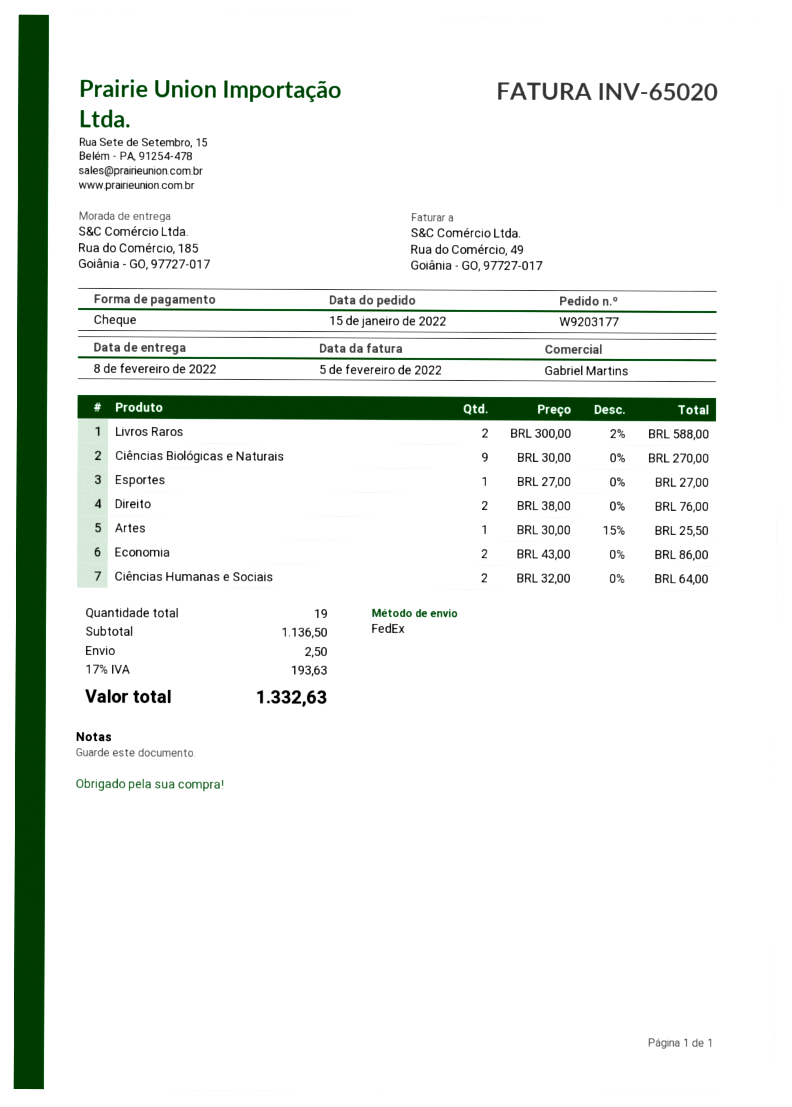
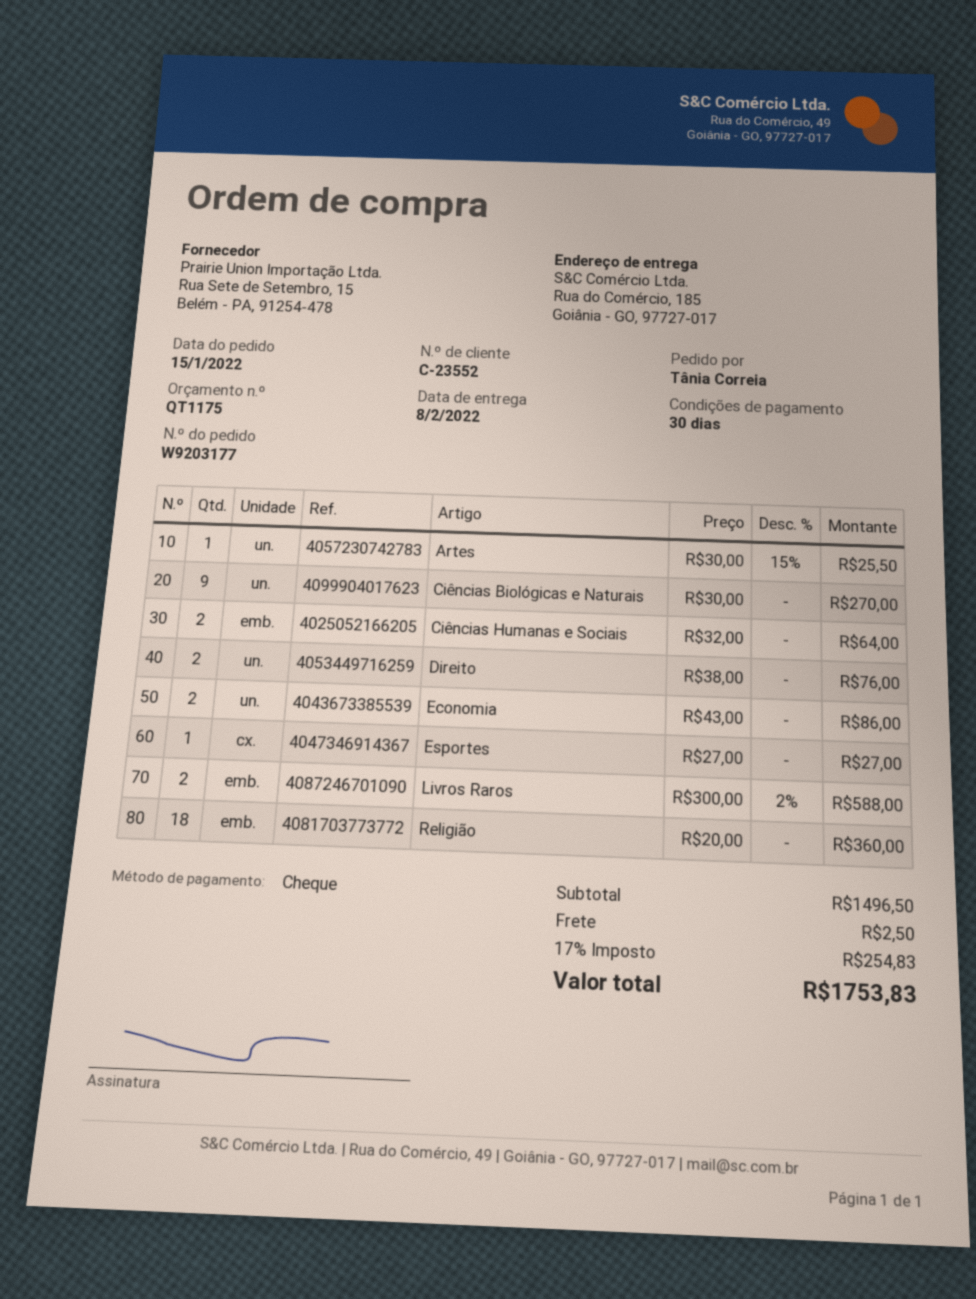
Religião: none -> 18 x 20.00 = 360.00
subtotal: 1136.50 -> 1496.50
tax: 17% = 193.63 -> 17% = 254.83
total: 1332.63 -> 1753.83

